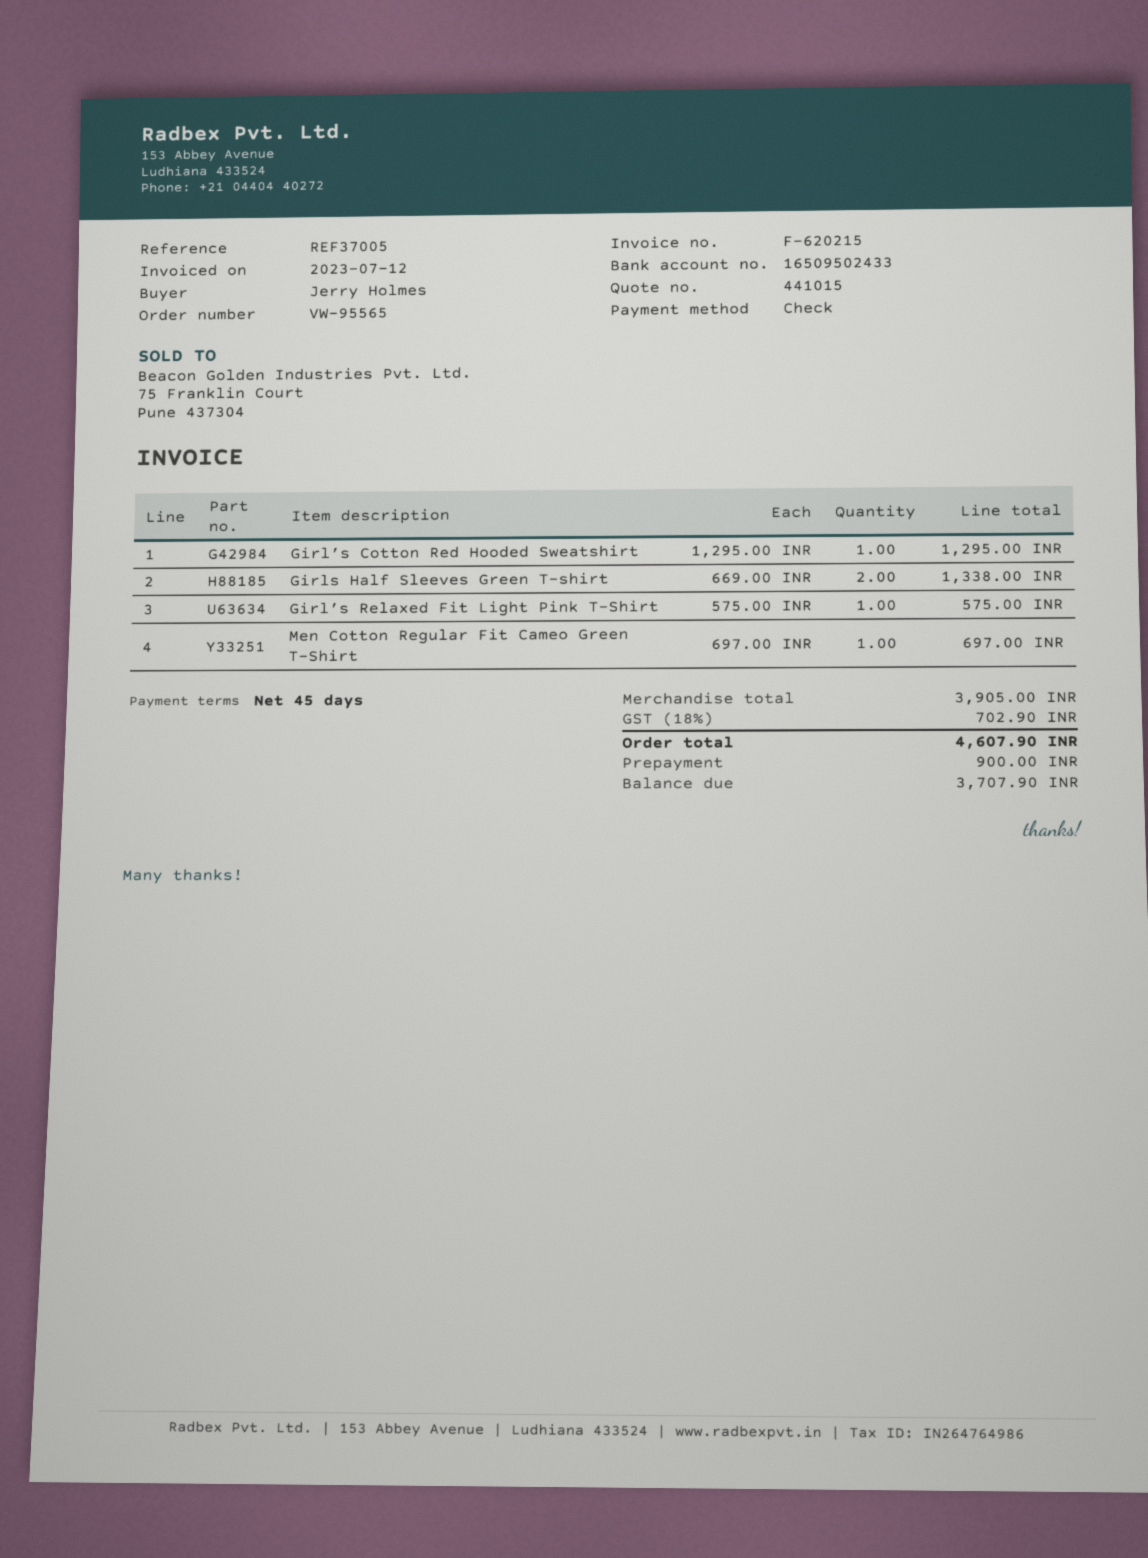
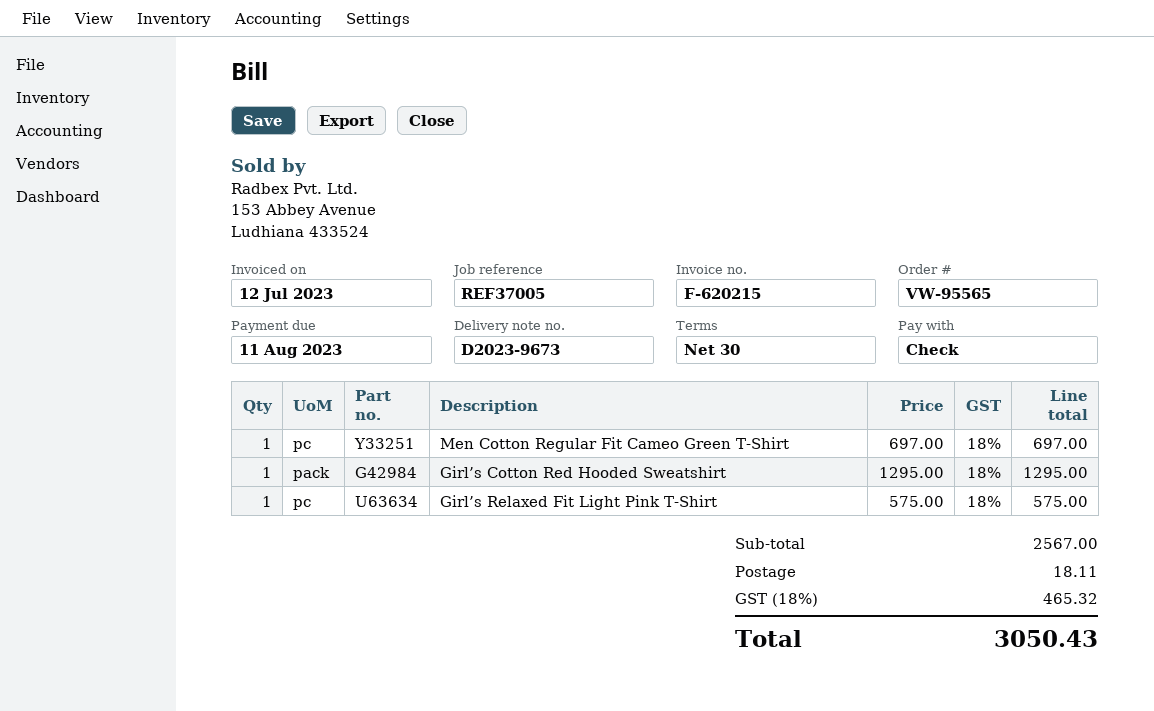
payment terms: 45 days -> 30 days
Girls Half Sleeves Green T-shirt: 2 x 669.00 = 1338.00 -> none
subtotal: 3905.00 -> 2567.00
shipping: none -> 18.11
tax: 18% = 702.90 -> 18% = 465.32
total: 4607.90 -> 3050.43

